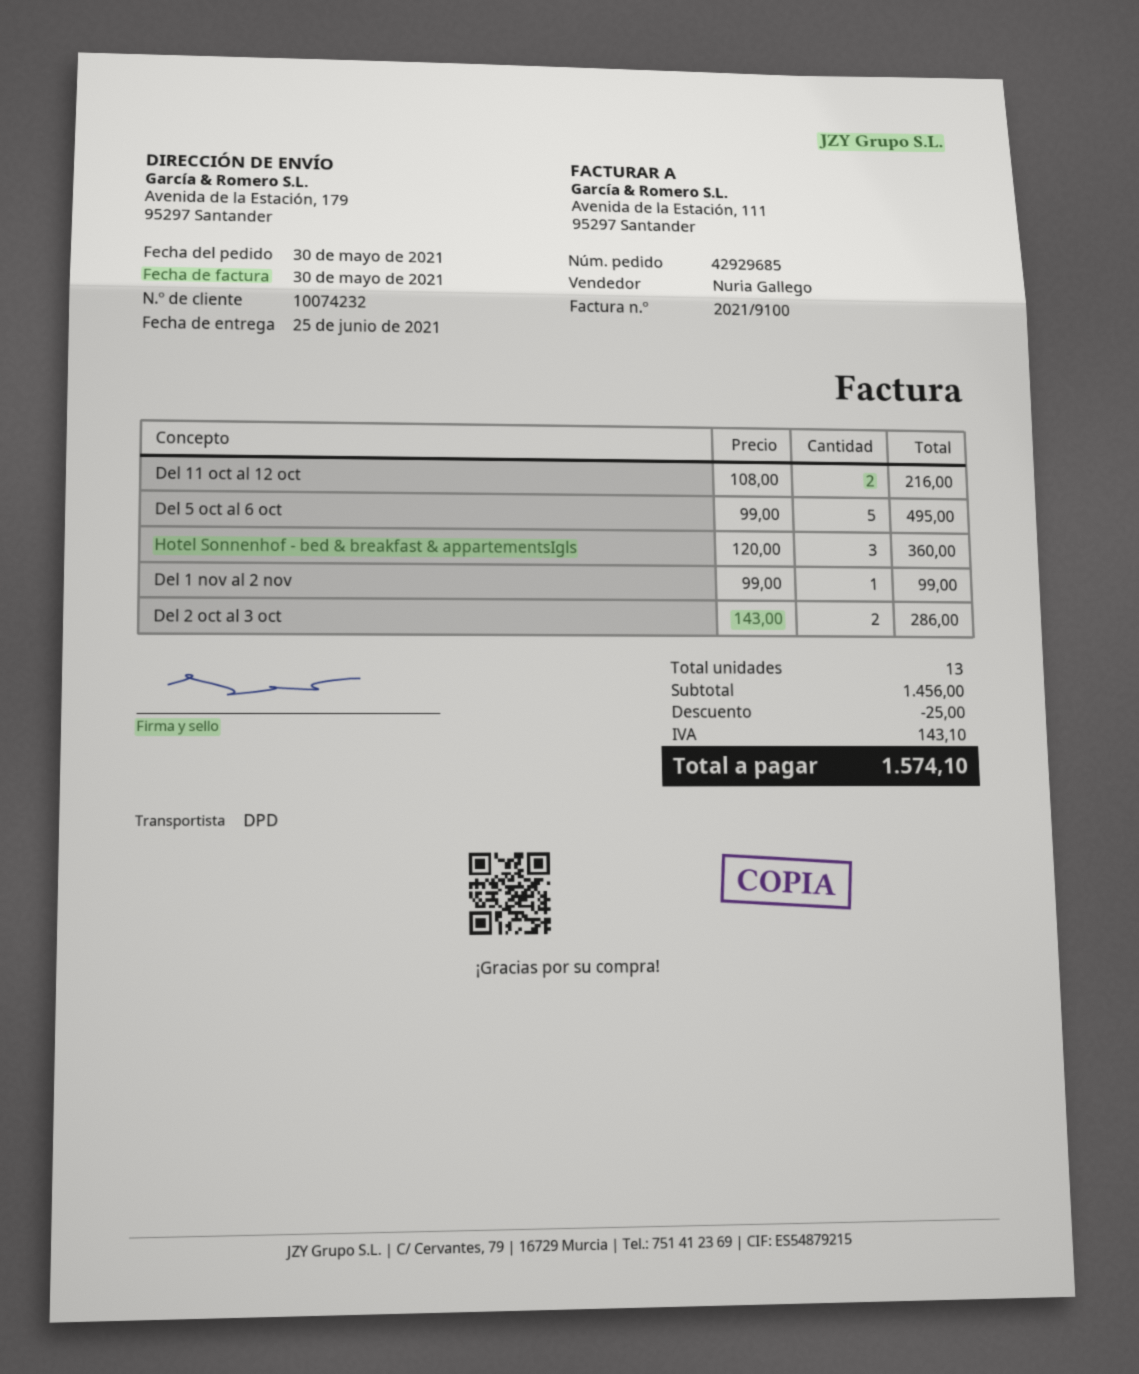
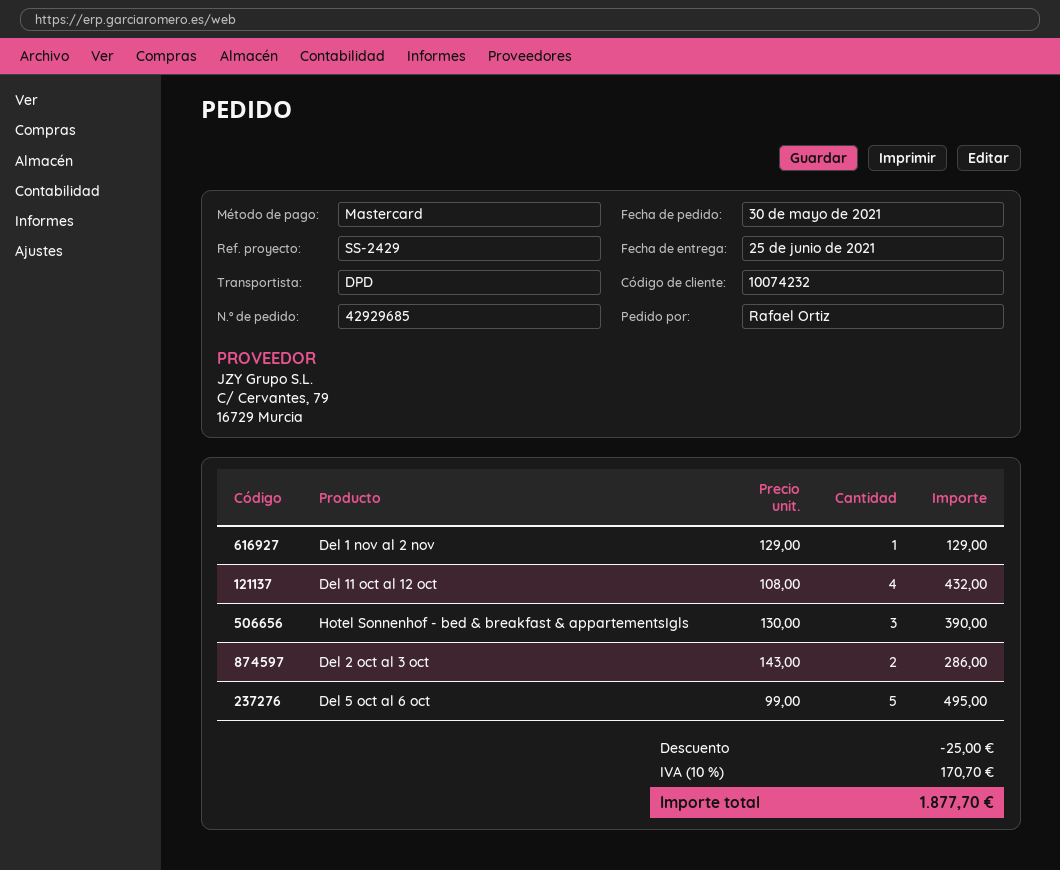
Del 11 oct al 12 oct: 2 x 108.00 = 216.00 -> 4 x 108.00 = 432.00
Hotel Sonnenhof - bed & breakfast & appartementsIgls: 3 x 120.00 = 360.00 -> 3 x 130.00 = 390.00
Del 1 nov al 2 nov: 1 x 99.00 = 99.00 -> 1 x 129.00 = 129.00
tax: 143.10 -> 170.70
total: 1574.10 -> 1877.70

